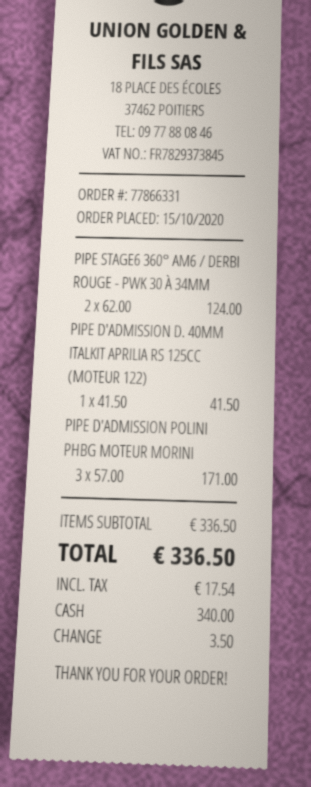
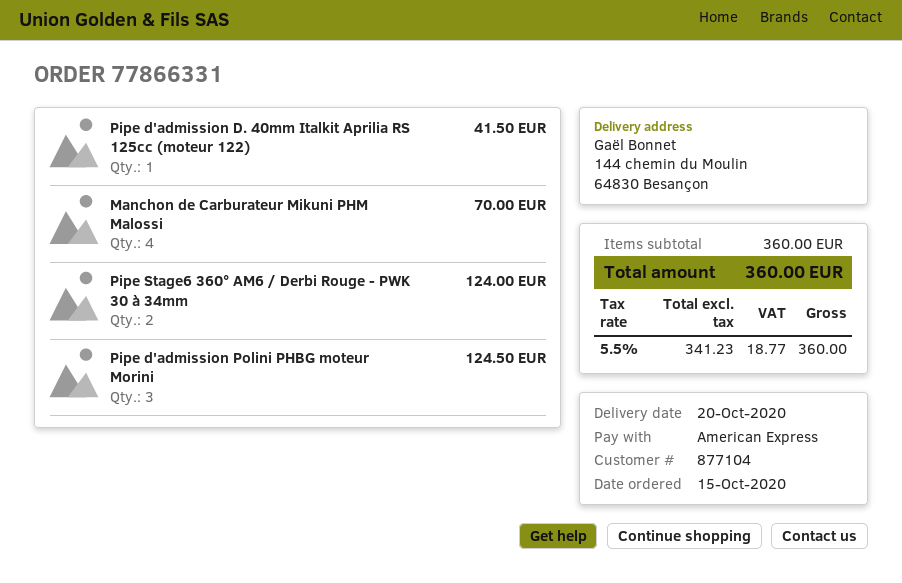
payment method: cash -> American Express
PIPE D'ADMISSION POLINI PHBG MOTEUR MORINI: 3 for 171.00 -> 3 for 124.50
Manchon de Carburateur Mikuni PHM Malossi: none -> 4 for 70.00
subtotal: 336.50 -> 360.00
tax: 17.54 -> 18.77
total: 336.50 -> 360.00

